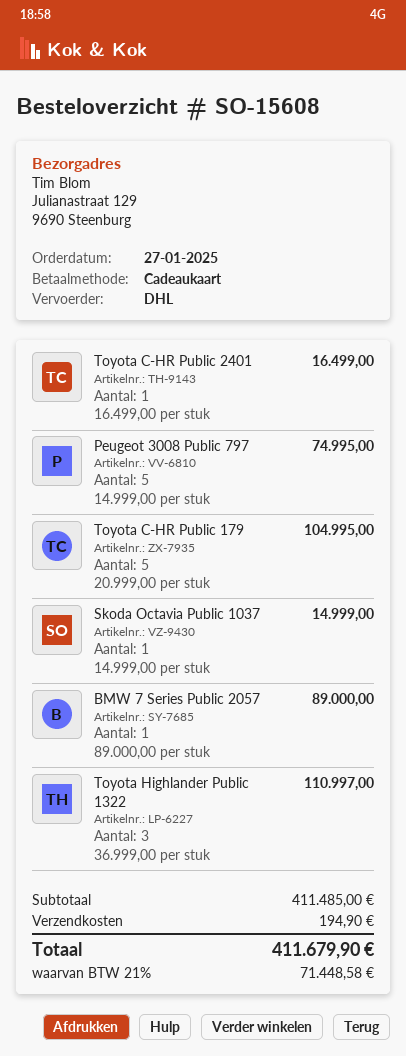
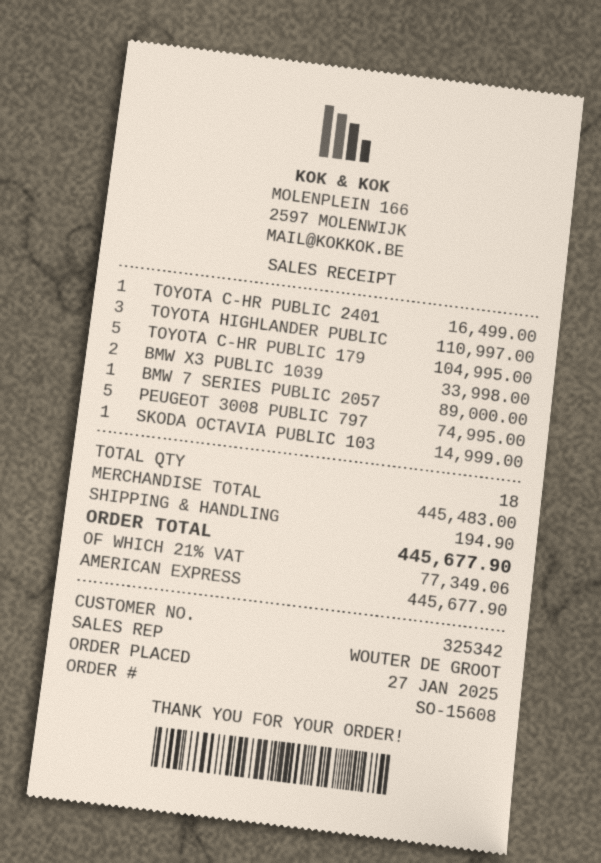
payment method: gift card -> American Express
BMW X3 PUBLIC 1039: none -> 2 for 33998.00
subtotal: 411485.00 -> 445483.00
tax: 21% = 71448.58 -> 21% = 77349.06
total: 411679.90 -> 445677.90

